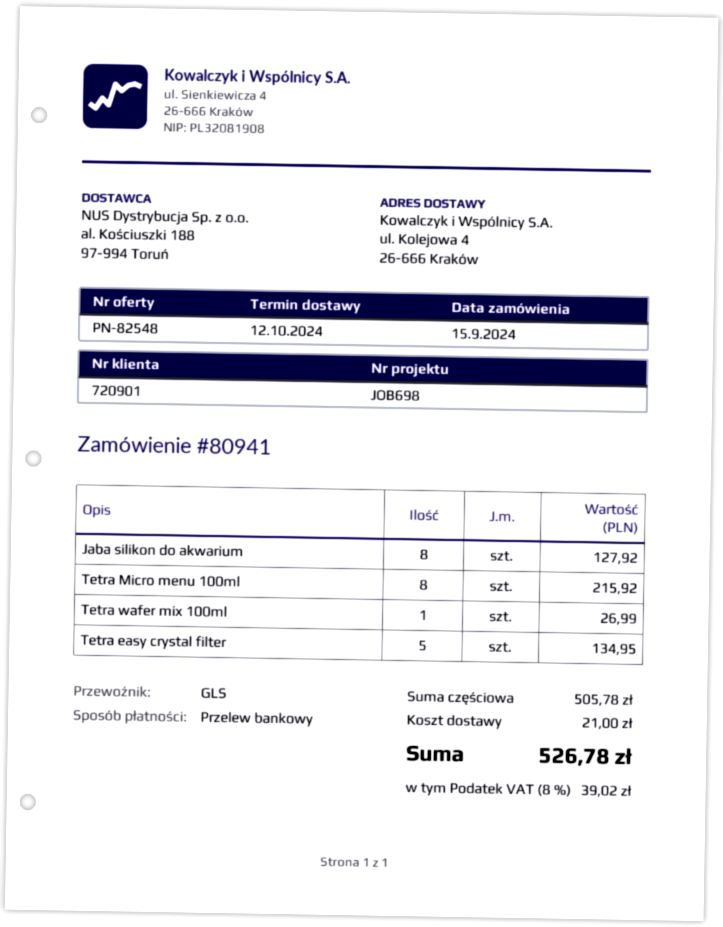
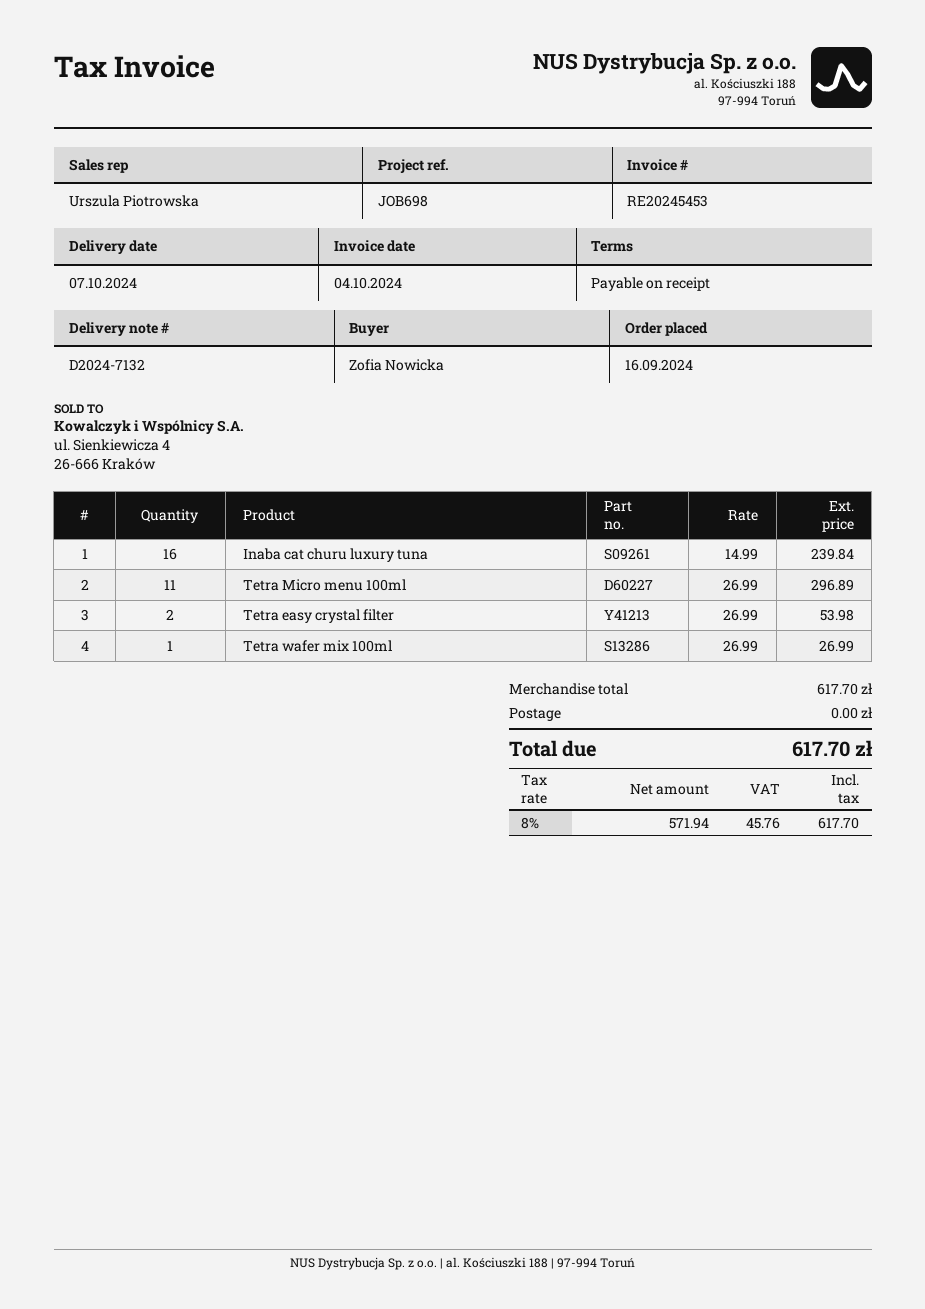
order date: 2024-09-15 -> 2024-09-16
delivery date: 2024-10-12 -> 2024-10-07
Jaba silikon do akwarium: 8 for 127.92 -> none
Tetra Micro menu 100ml: 8 for 215.92 -> 11 for 296.89
Tetra easy crystal filter: 5 for 134.95 -> 2 for 53.98
Inaba cat churu luxury tuna: none -> 16 for 239.84
subtotal: 505.78 -> 617.70
shipping: 21.00 -> 0.00
tax: 8% = 39.02 -> 8% = 45.76
total: 526.78 -> 617.70

